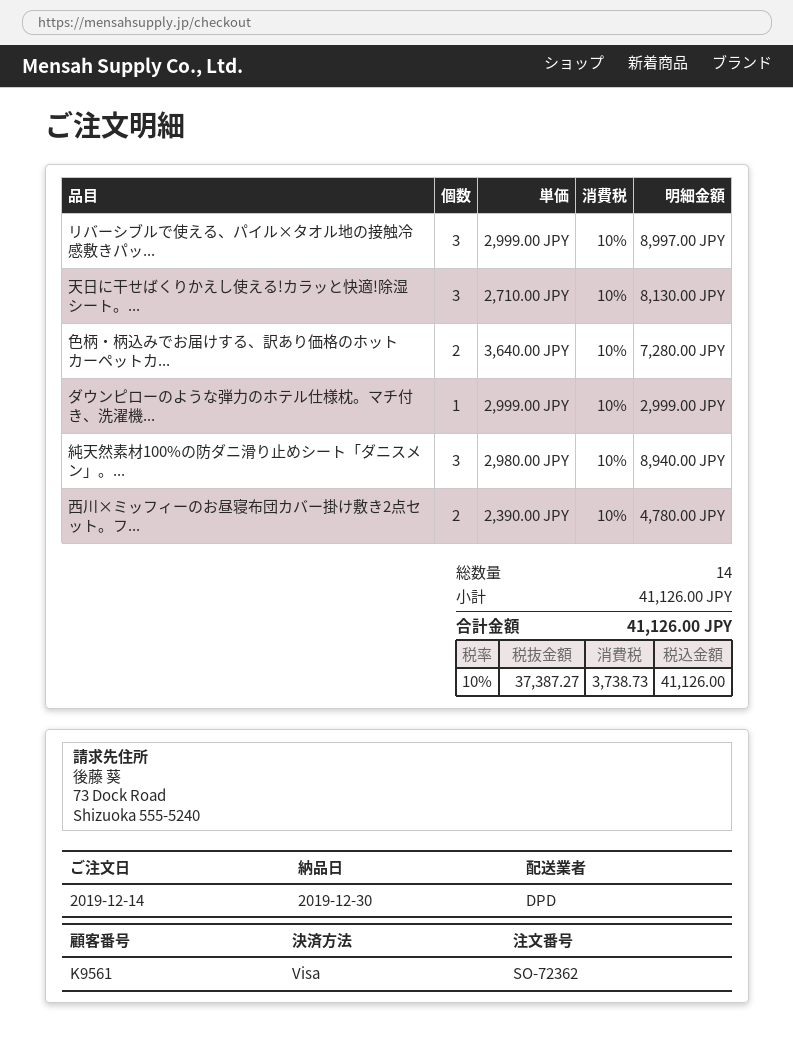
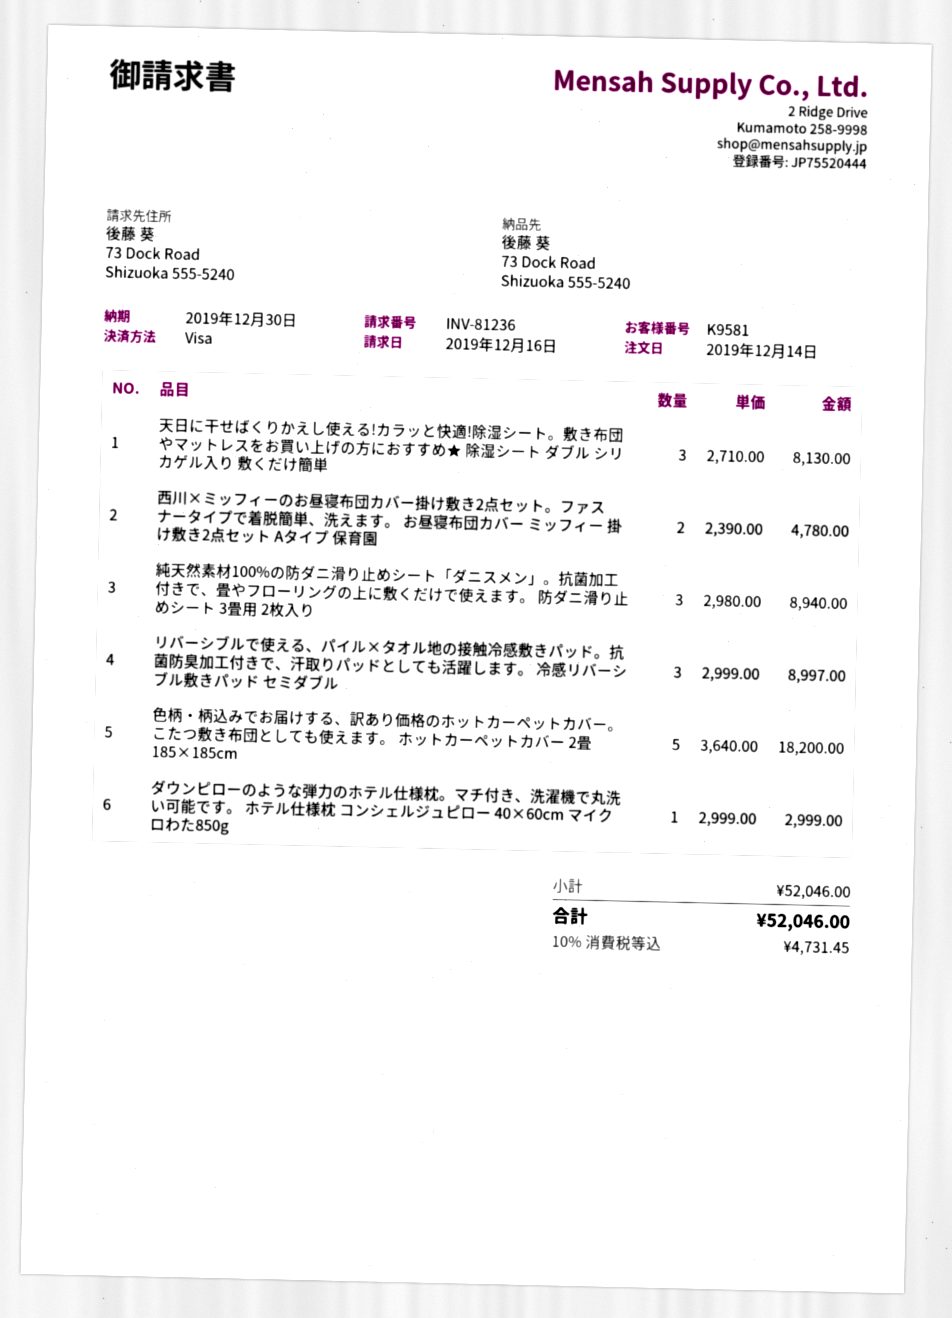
customer number: K9561 -> K9581
色柄・柄込みでお届けする、訳あり価格のホットカーペットカ...: 2 x 3640.00 = 7280.00 -> 5 x 3640.00 = 18200.00
subtotal: 41126.00 -> 52046.00
tax: 10% = 3738.73 -> 10% = 4731.45
total: 41126.00 -> 52046.00

